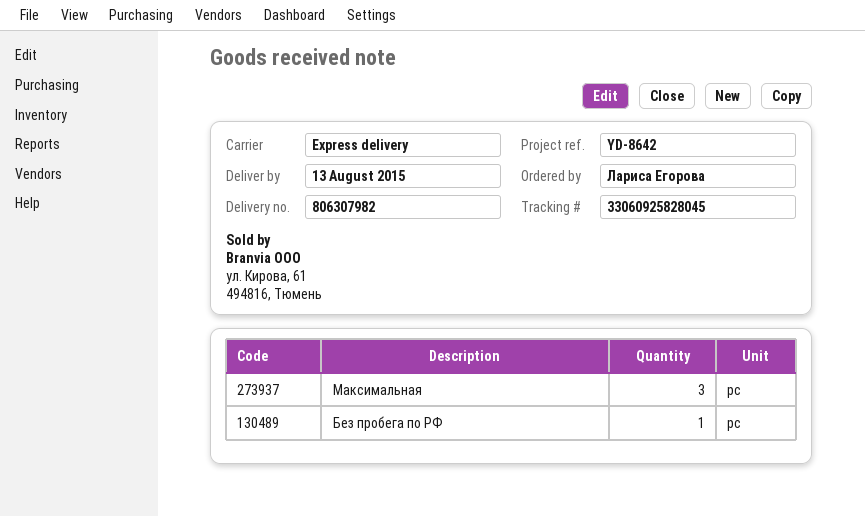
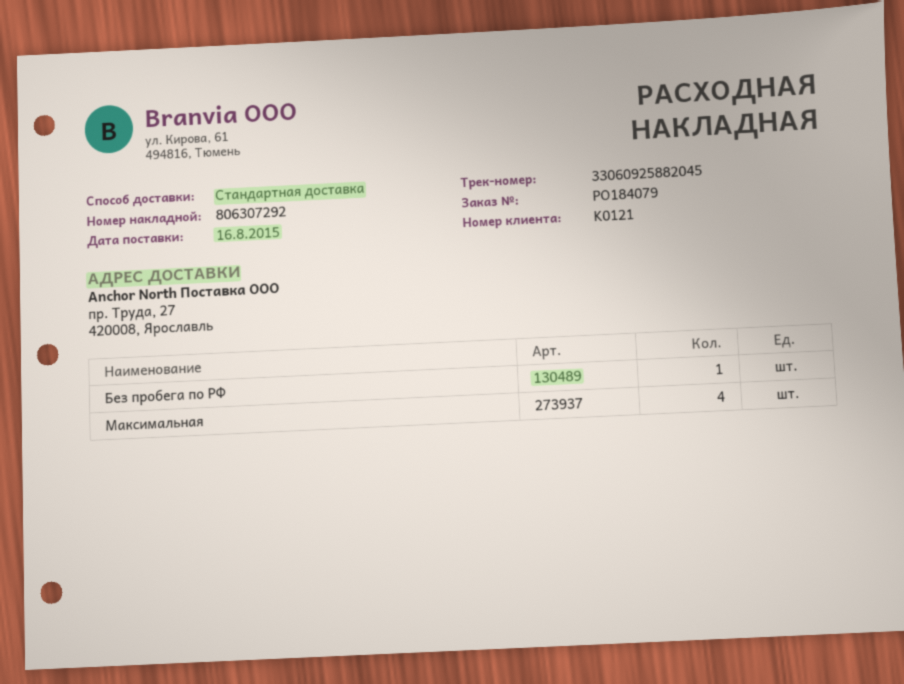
delivery note number: 806307982 -> 806307292
delivery date: 2015-08-13 -> 2015-08-16
shipping method: express -> standard
tracking number: 33060925828045 -> 33060925882045
Максимальная: 3 -> 4

